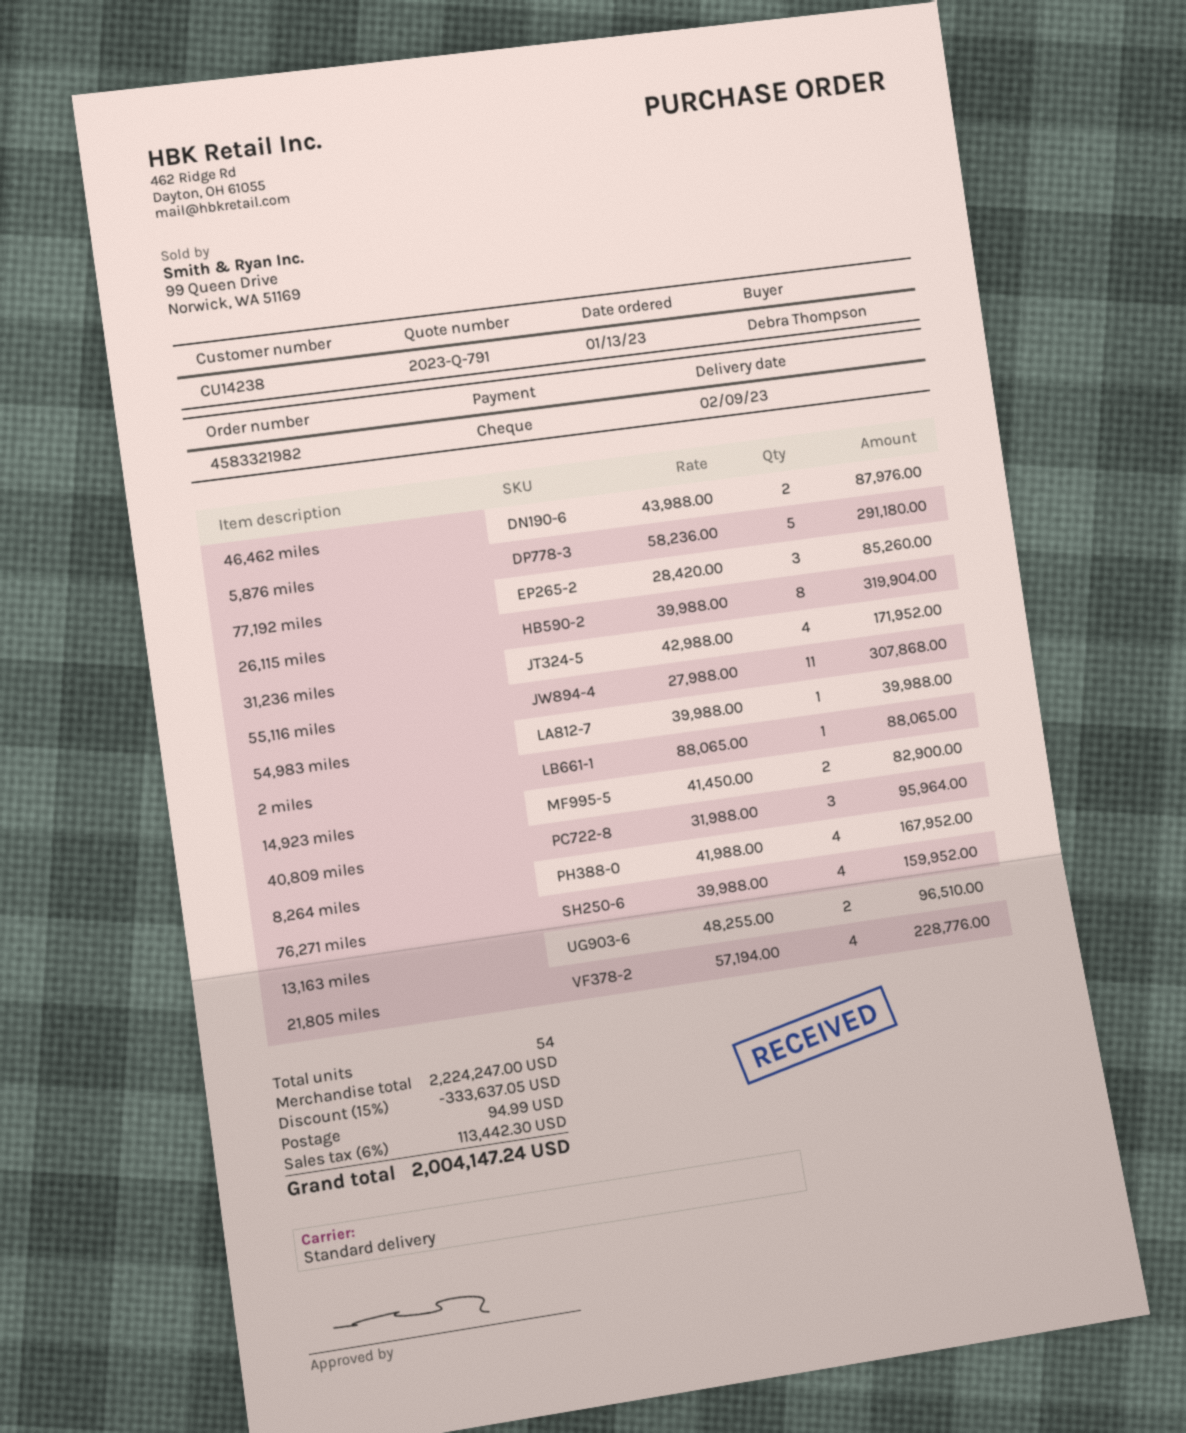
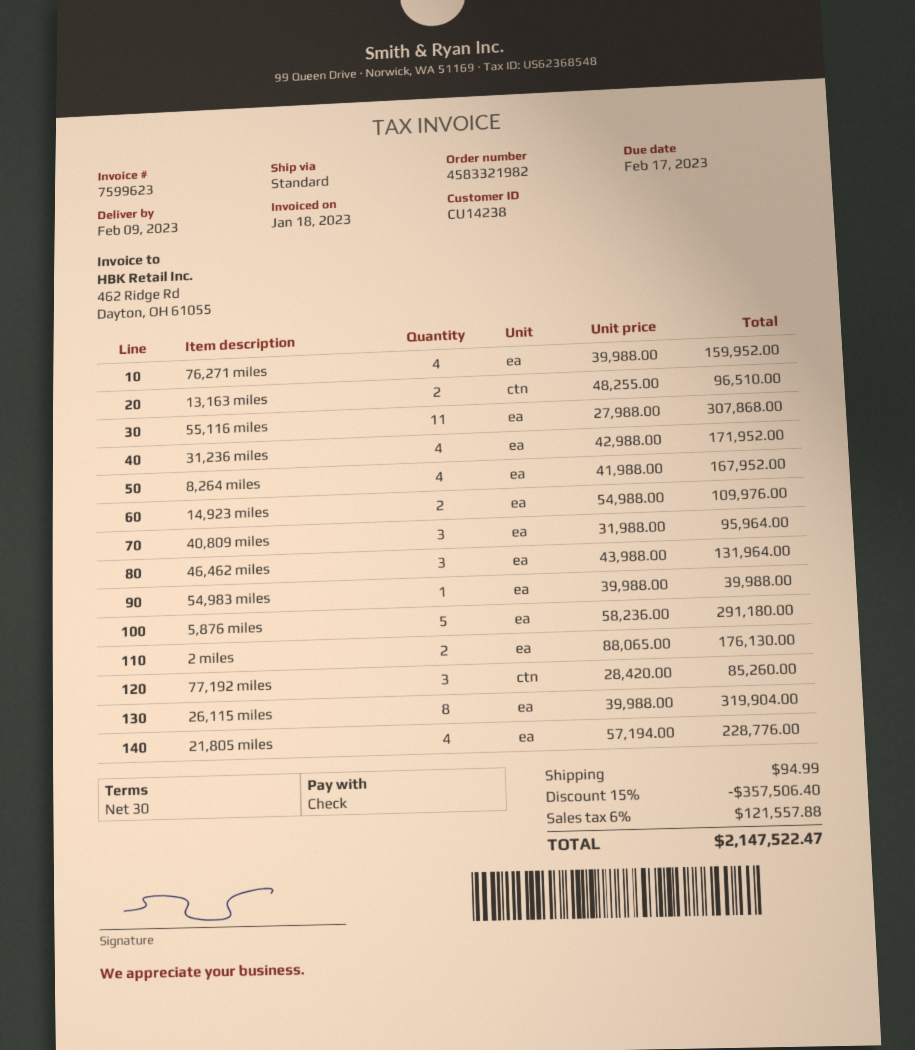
46,462 miles: 2 x 43988.00 = 87976.00 -> 3 x 43988.00 = 131964.00
2 miles: 1 x 88065.00 = 88065.00 -> 2 x 88065.00 = 176130.00
14,923 miles: 2 x 41450.00 = 82900.00 -> 2 x 54988.00 = 109976.00
discount: 15% = 333637.05 -> 15% = 357506.40
tax: 6% = 113442.30 -> 6% = 121557.88
total: 2004147.24 -> 2147522.47

